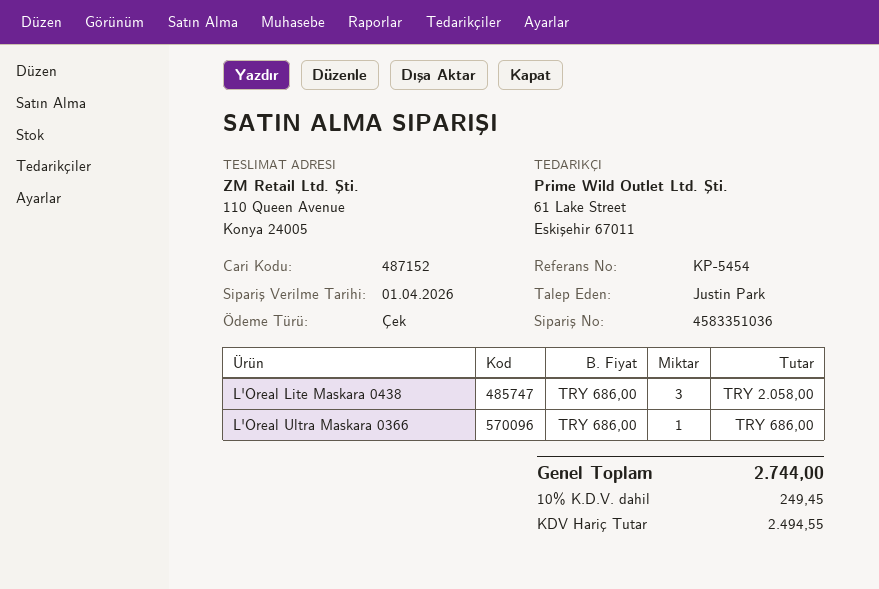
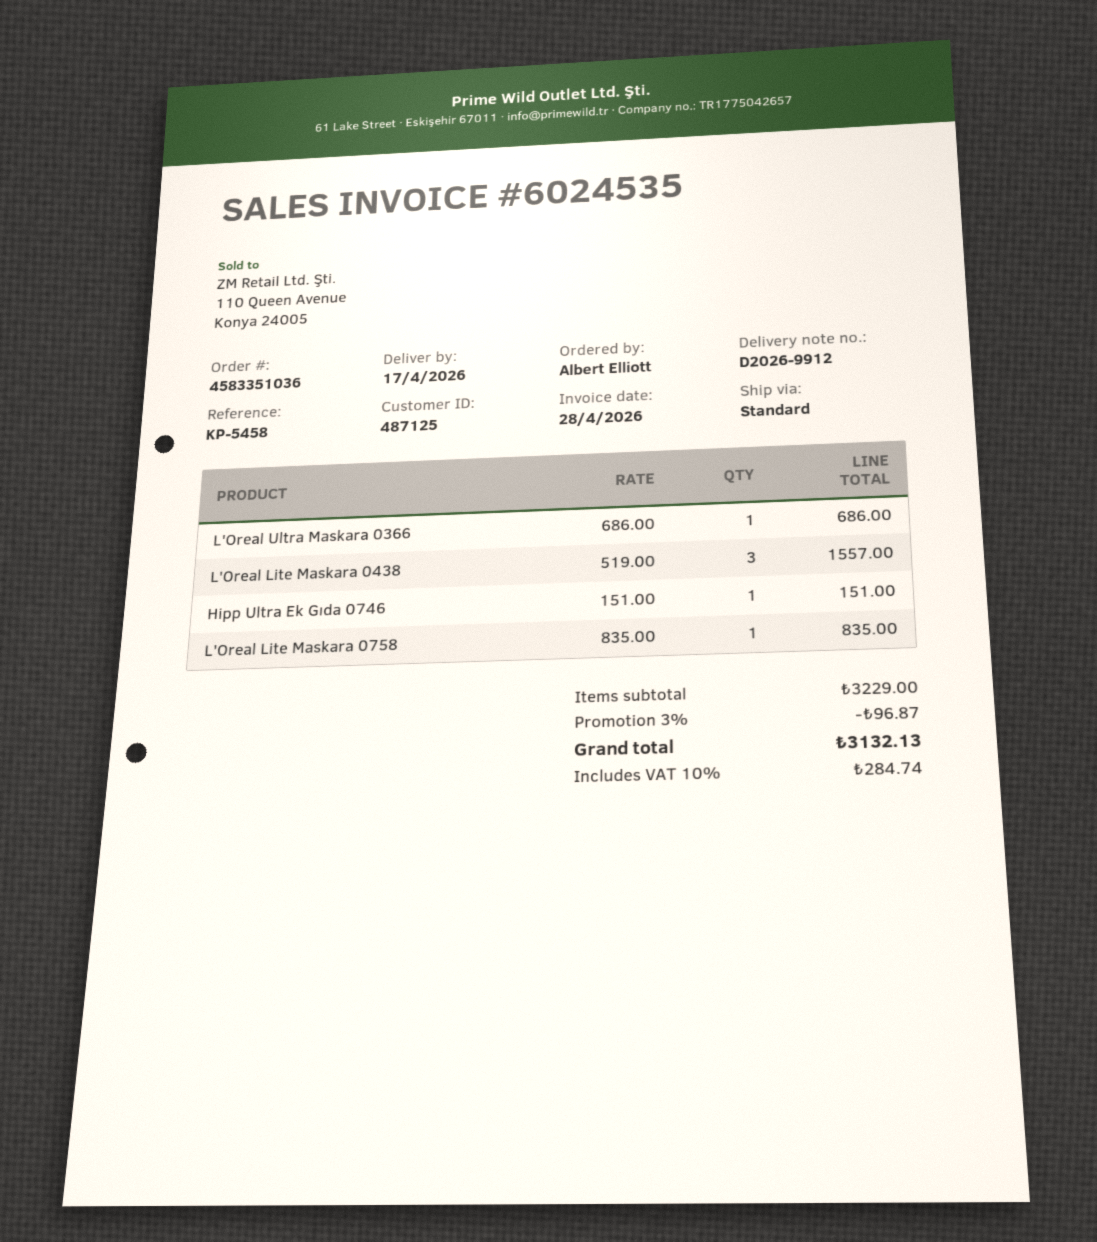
customer number: 487152 -> 487125
reference: KP-5454 -> KP-5458
ordered by: Justin Park -> Albert Elliott
L'Oreal Lite Maskara 0438: 3 x 686.00 = 2058.00 -> 3 x 519.00 = 1557.00
Hipp Ultra Ek Gıda 0746: none -> 1 x 151.00 = 151.00
L'Oreal Lite Maskara 0758: none -> 1 x 835.00 = 835.00
discount: none -> 3% = 96.87
tax: 10% = 249.45 -> 10% = 284.74
total: 2744.00 -> 3132.13

